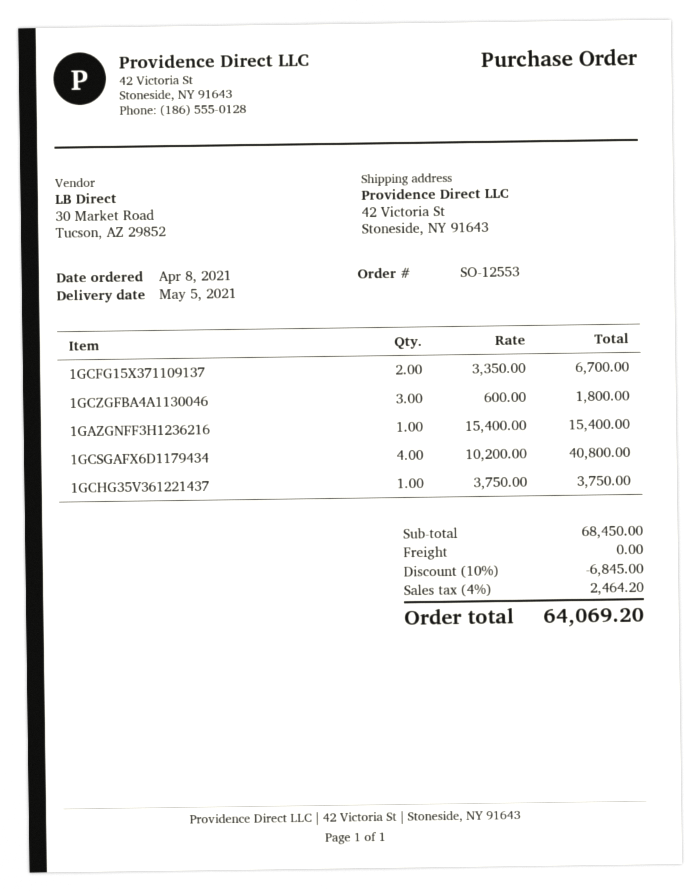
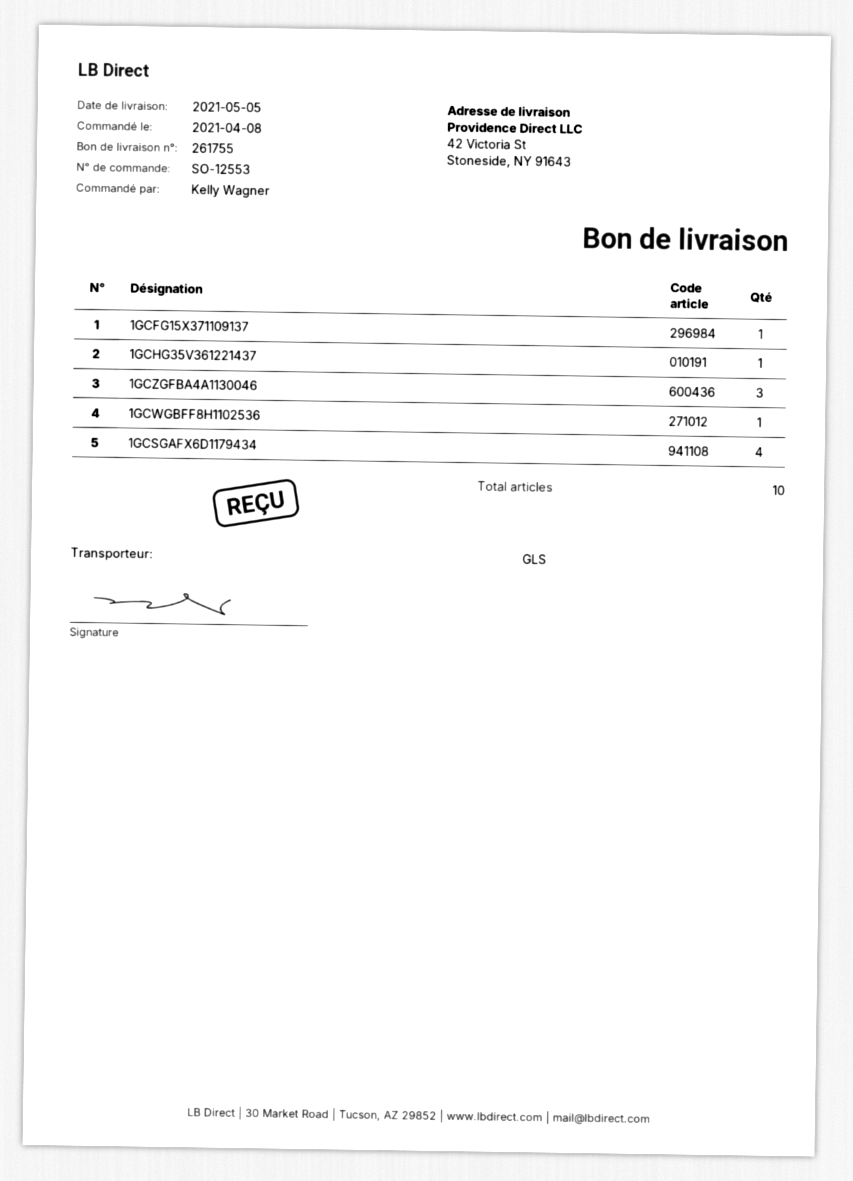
1GCFG15X371109137: 2 -> 1
1GAZGNFF3H1236216: 1 -> none
1GCWGBFF8H1102536: none -> 1

